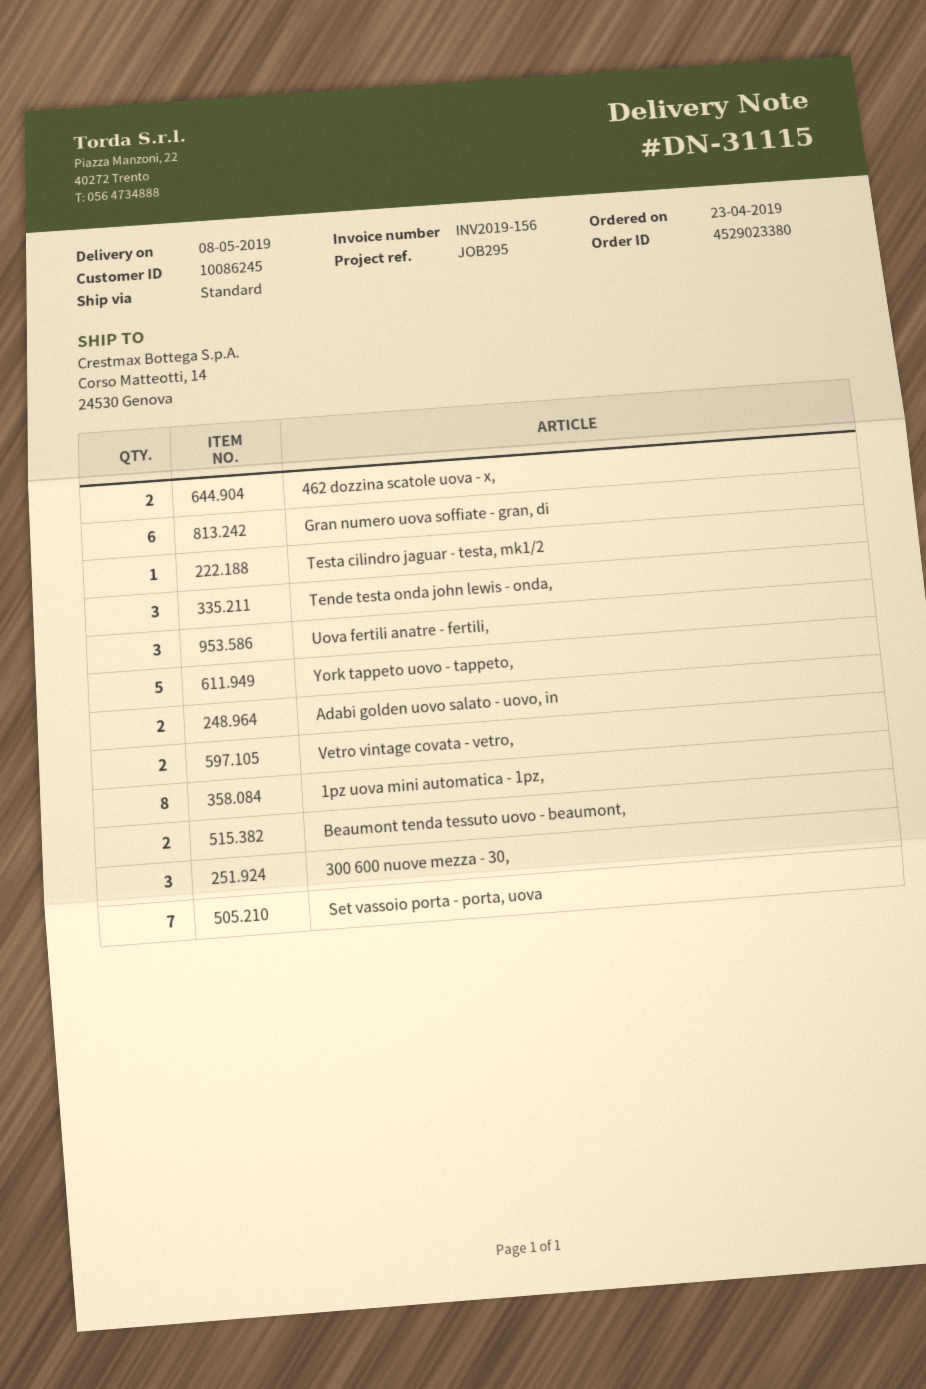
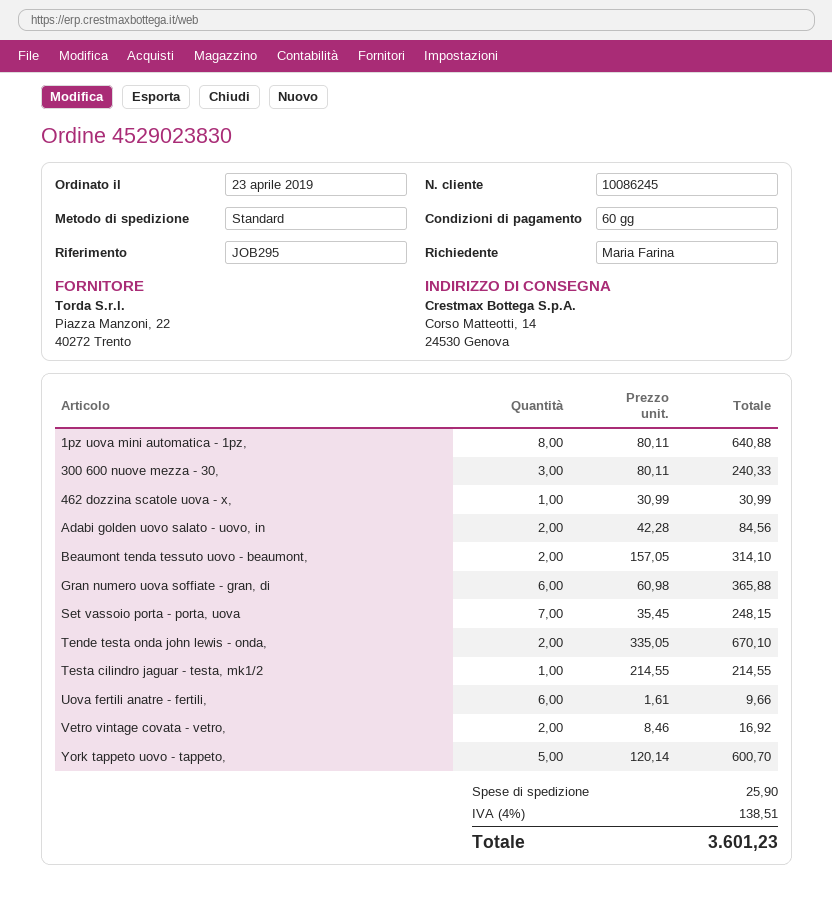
order number: 4529023380 -> 4529023830
462 dozzina scatole uova - x,: 2 -> 1
Tende testa onda john lewis - onda,: 3 -> 2
Uova fertili anatre - fertili,: 3 -> 6

